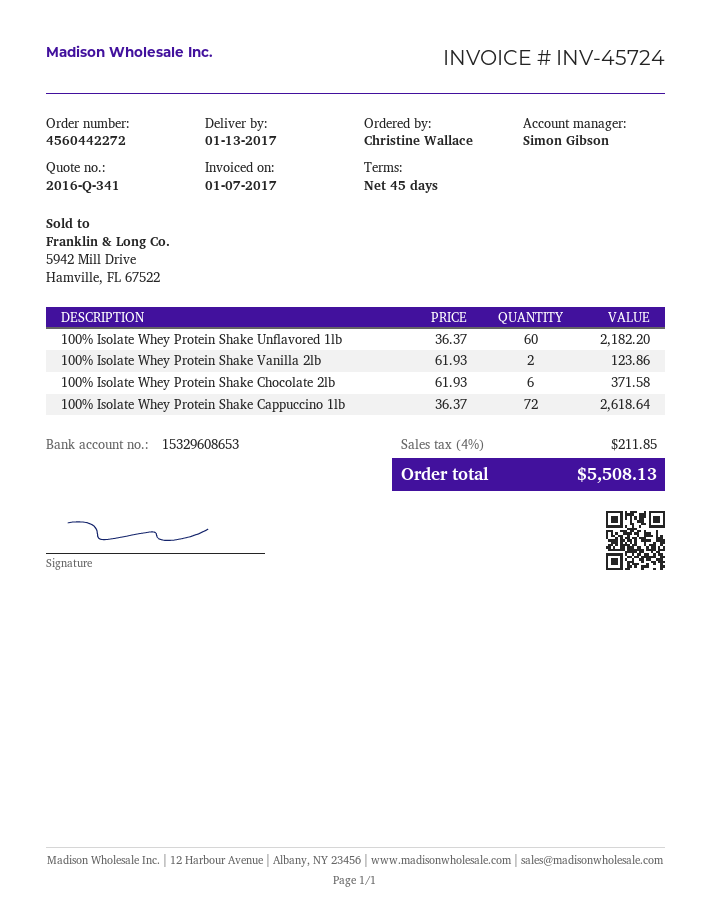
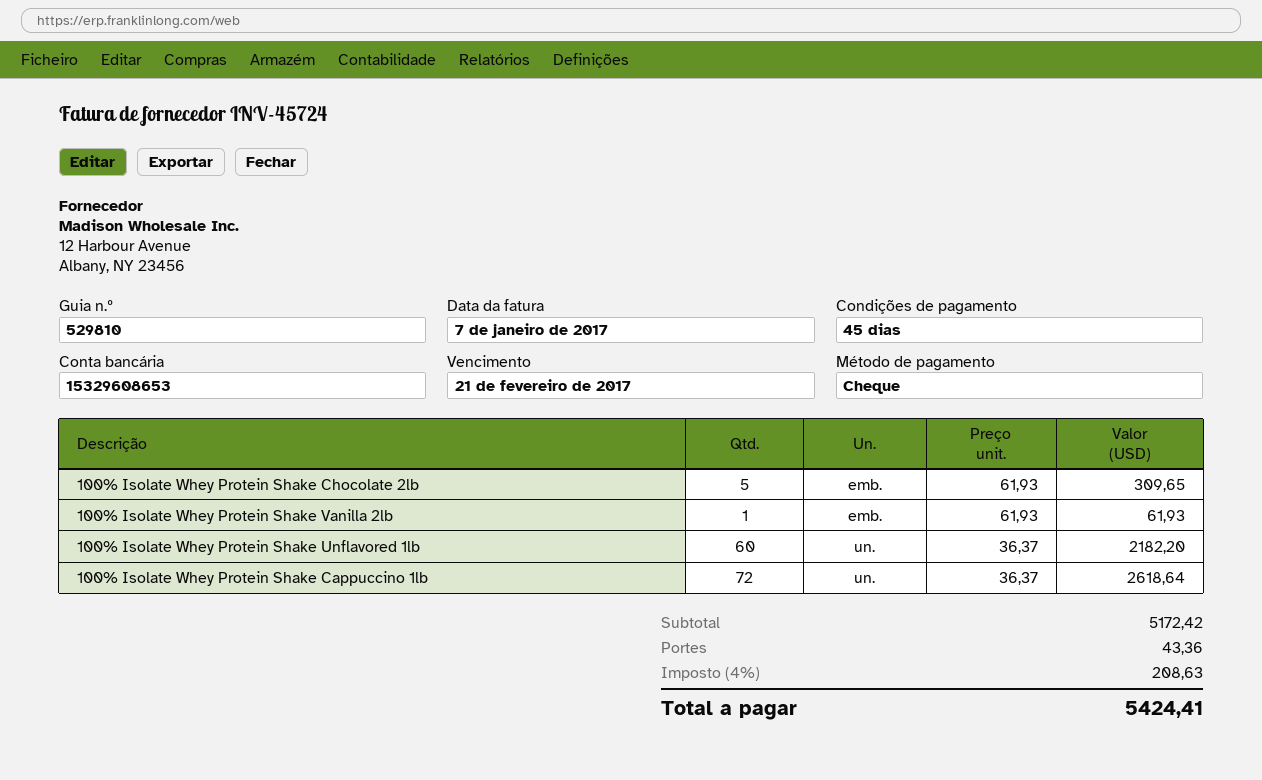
100% Isolate Whey Protein Shake Vanilla 2lb: 2 x 61.93 = 123.86 -> 1 x 61.93 = 61.93
100% Isolate Whey Protein Shake Chocolate 2lb: 6 x 61.93 = 371.58 -> 5 x 61.93 = 309.65
shipping: none -> 43.36
tax: 4% = 211.85 -> 4% = 208.63
total: 5508.13 -> 5424.41

